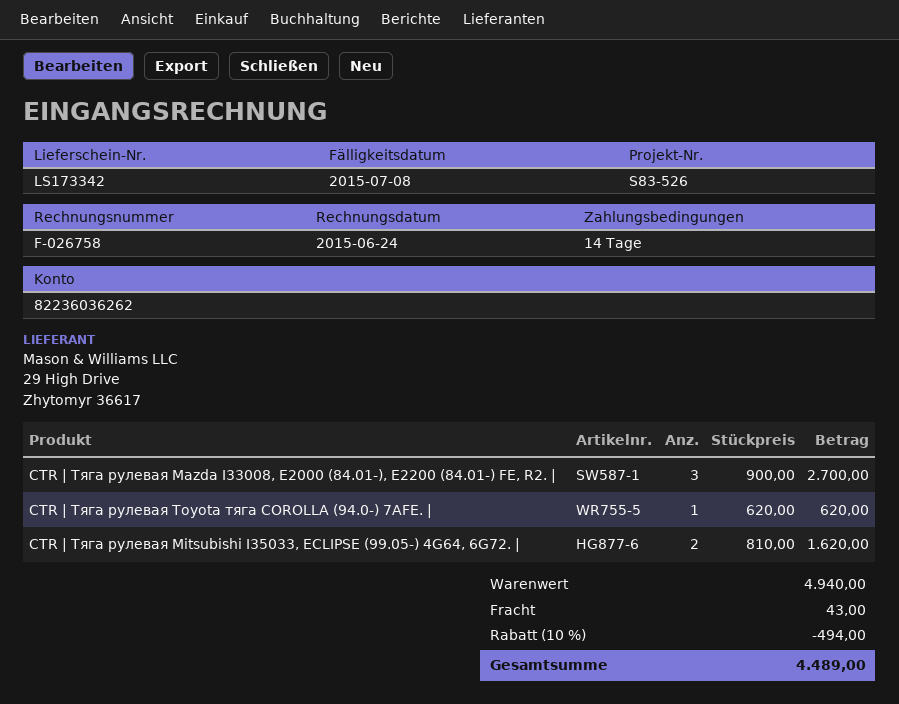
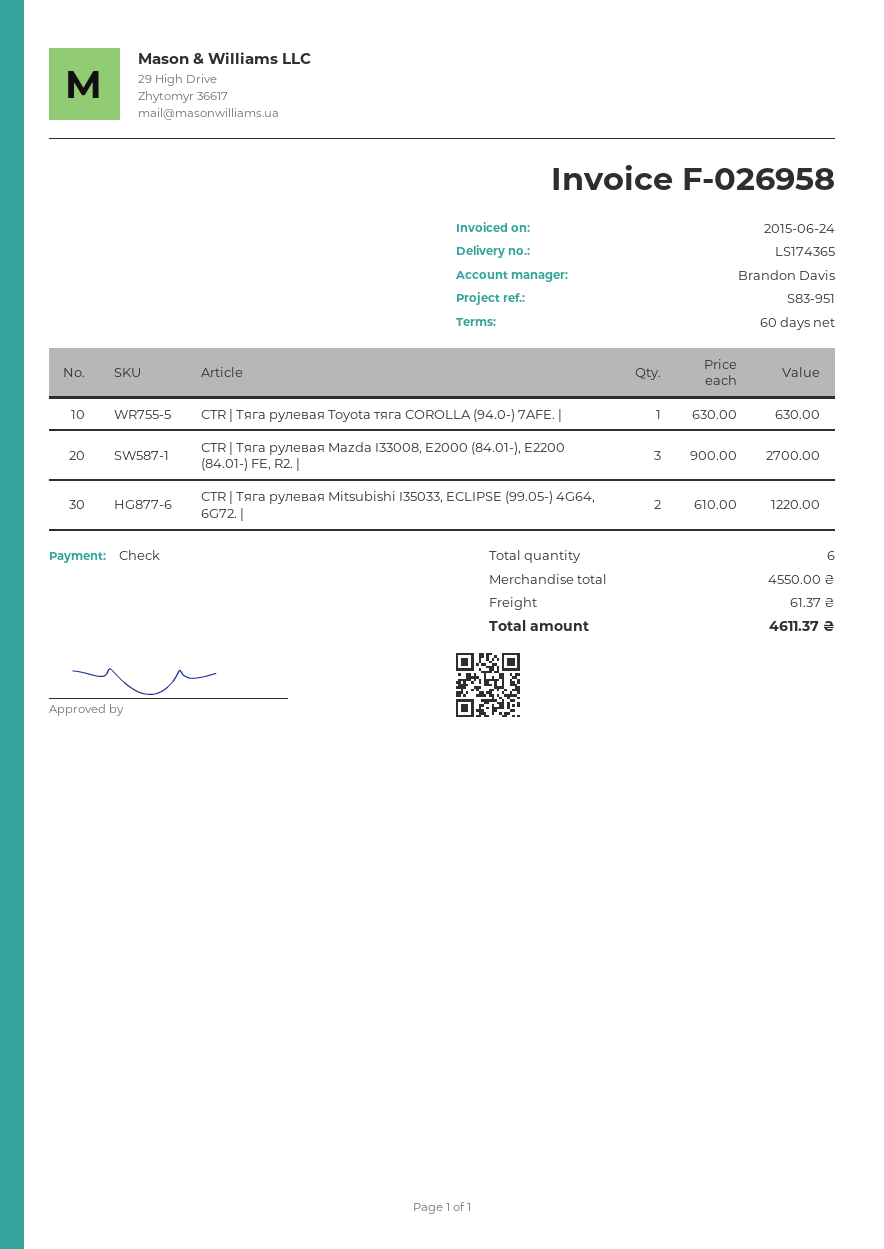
delivery note number: LS173342 -> LS174365
invoice number: F-026758 -> F-026958
payment terms: 14 days -> 60 days
reference: S83-526 -> S83-951
CTR | Тяга рулевая Toyota тяга COROLLA (94.0-) 7AFE. |: 1 x 620.00 = 620.00 -> 1 x 630.00 = 630.00
CTR | Тяга рулевая Mitsubishi I35033, ECLIPSE (99.05-) 4G64, 6G72. |: 2 x 810.00 = 1620.00 -> 2 x 610.00 = 1220.00
subtotal: 4940.00 -> 4550.00
discount: 10% = 494.00 -> none
shipping: 43.00 -> 61.37
total: 4489.00 -> 4611.37

